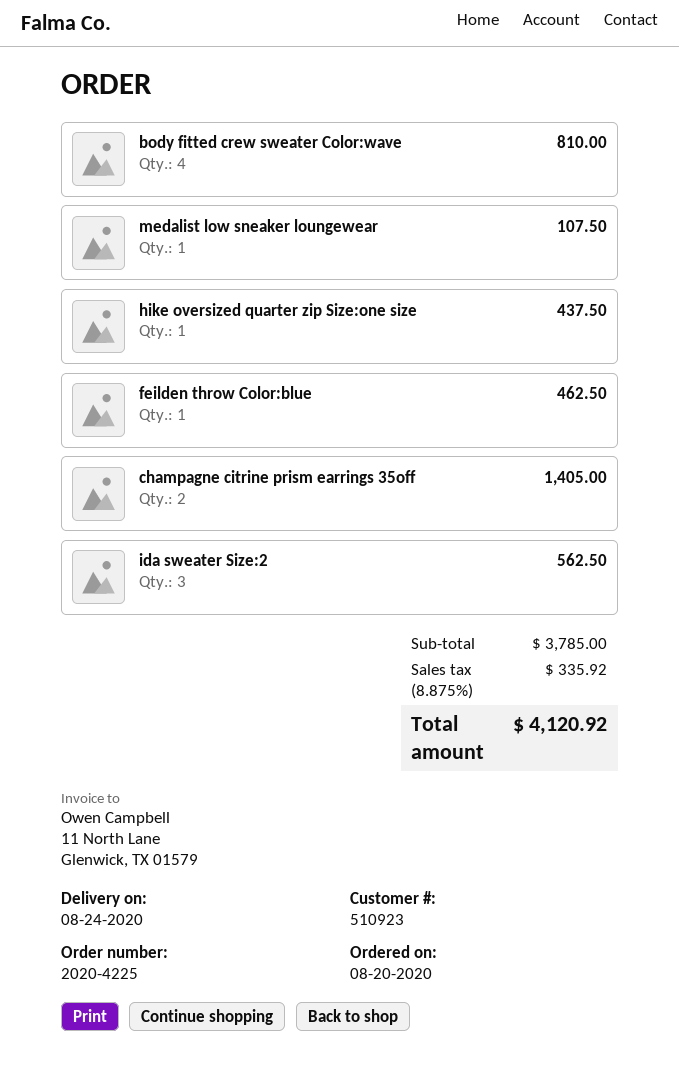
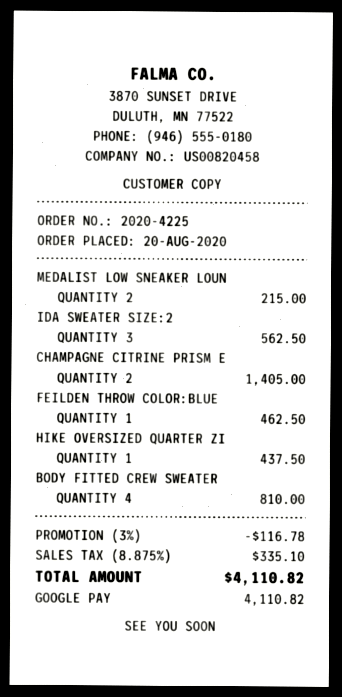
medalist low sneaker loungewear: 1 for 107.50 -> 2 for 215.00
discount: none -> 3% = 116.78
tax: 8.875% = 335.92 -> 8.875% = 335.10
total: 4120.92 -> 4110.82

